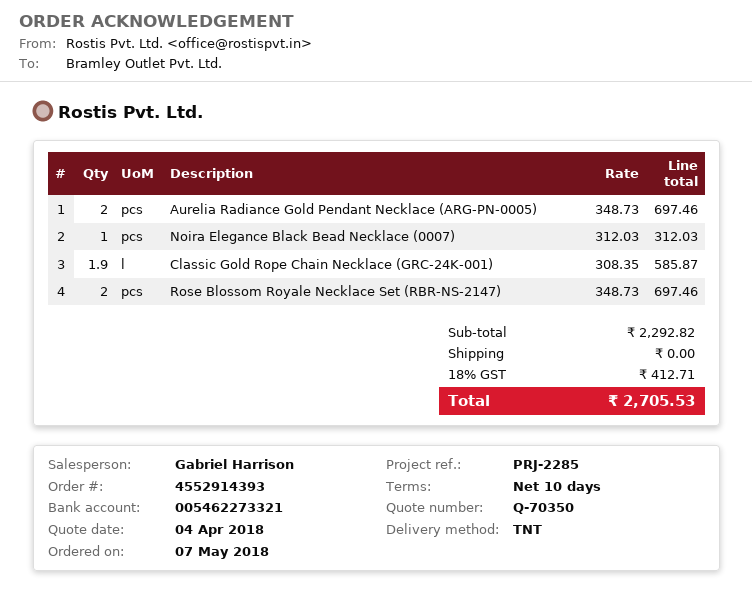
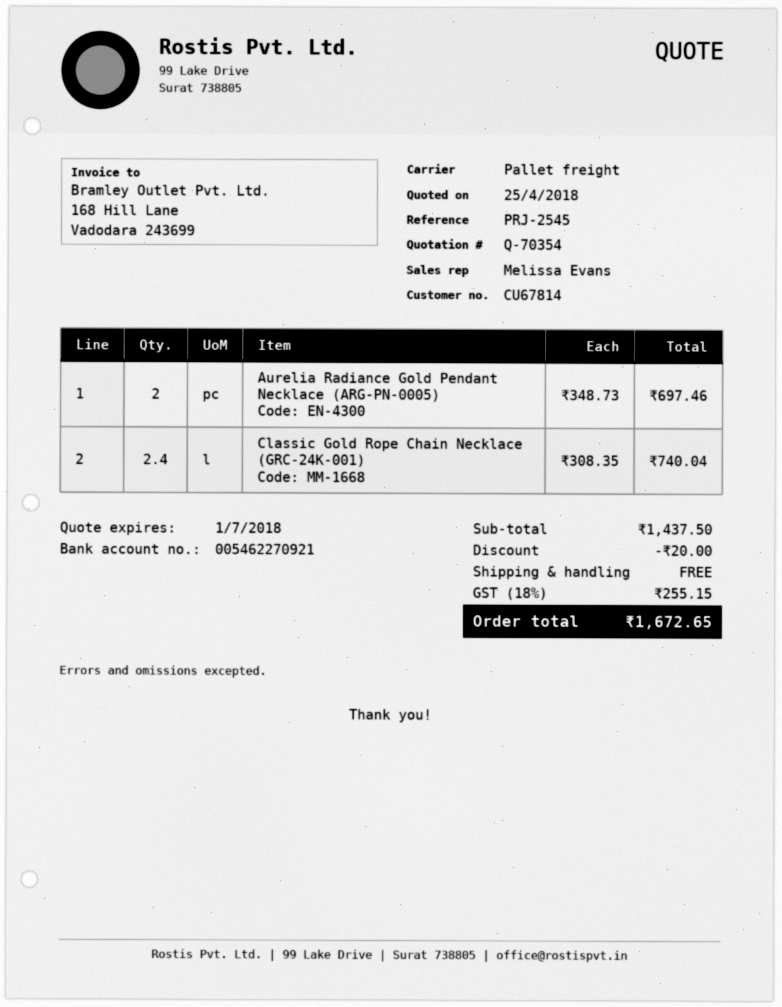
quote number: Q-70350 -> Q-70354
quote date: 2018-04-04 -> 2018-04-25
reference: PRJ-2285 -> PRJ-2545
sales rep: Gabriel Harrison -> Melissa Evans
bank account: 005462273321 -> 005462270921
shipping method: TNT -> pallet freight
Noira Elegance Black Bead Necklace (0007): 1 x 312.03 = 312.03 -> none
Classic Gold Rope Chain Necklace (GRC-24K-001): 1.9 x 308.35 = 585.87 -> 2.4 x 308.35 = 740.04
Rose Blossom Royale Necklace Set (RBR-NS-2147): 2 x 348.73 = 697.46 -> none
subtotal: 2292.82 -> 1437.50
discount: none -> 20.00
tax: 18% = 412.71 -> 18% = 255.15
total: 2705.53 -> 1672.65

